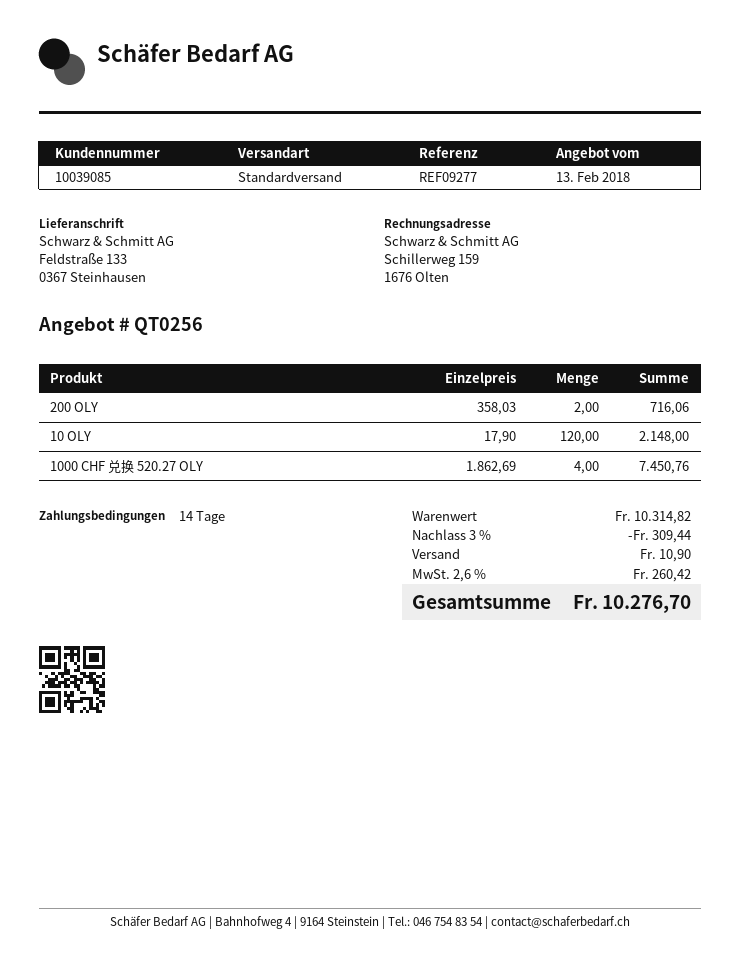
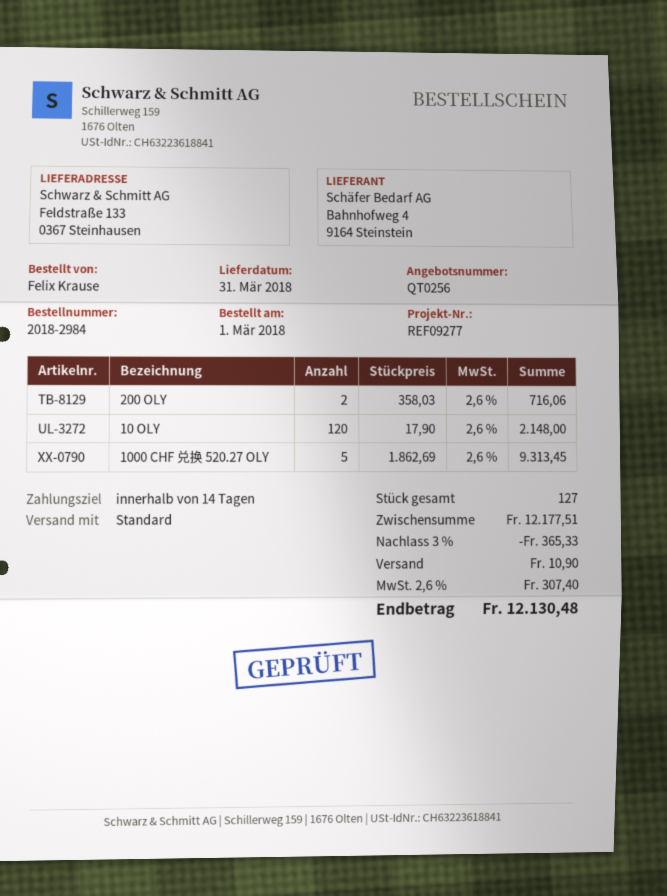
1000 CHF 兑换 520.27 OLY: 4 x 1862.69 = 7450.76 -> 5 x 1862.69 = 9313.45
subtotal: 10314.82 -> 12177.51
discount: 3% = 309.44 -> 3% = 365.33
tax: 2.6% = 260.42 -> 2.6% = 307.40
total: 10276.70 -> 12130.48

